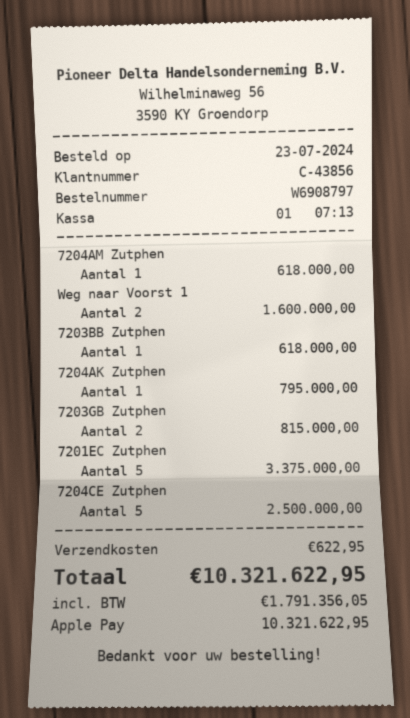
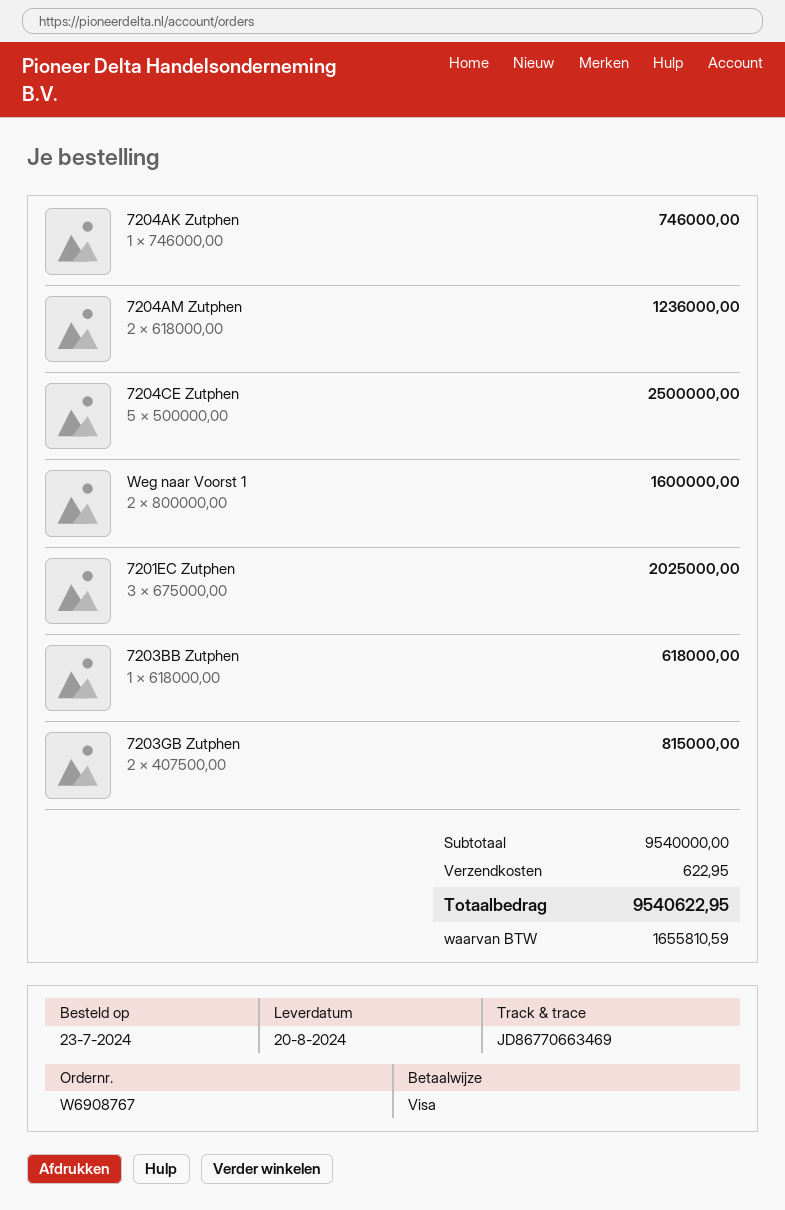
order number: W6908797 -> W6908767
payment method: Apple Pay -> Visa
7204AM Zutphen: 1 for 618000.00 -> 2 for 1236000.00
7204AK Zutphen: 1 for 795000.00 -> 1 for 746000.00
7201EC Zutphen: 5 for 3375000.00 -> 3 for 2025000.00
tax: 1791356.05 -> 1655810.59
total: 10321622.95 -> 9540622.95

